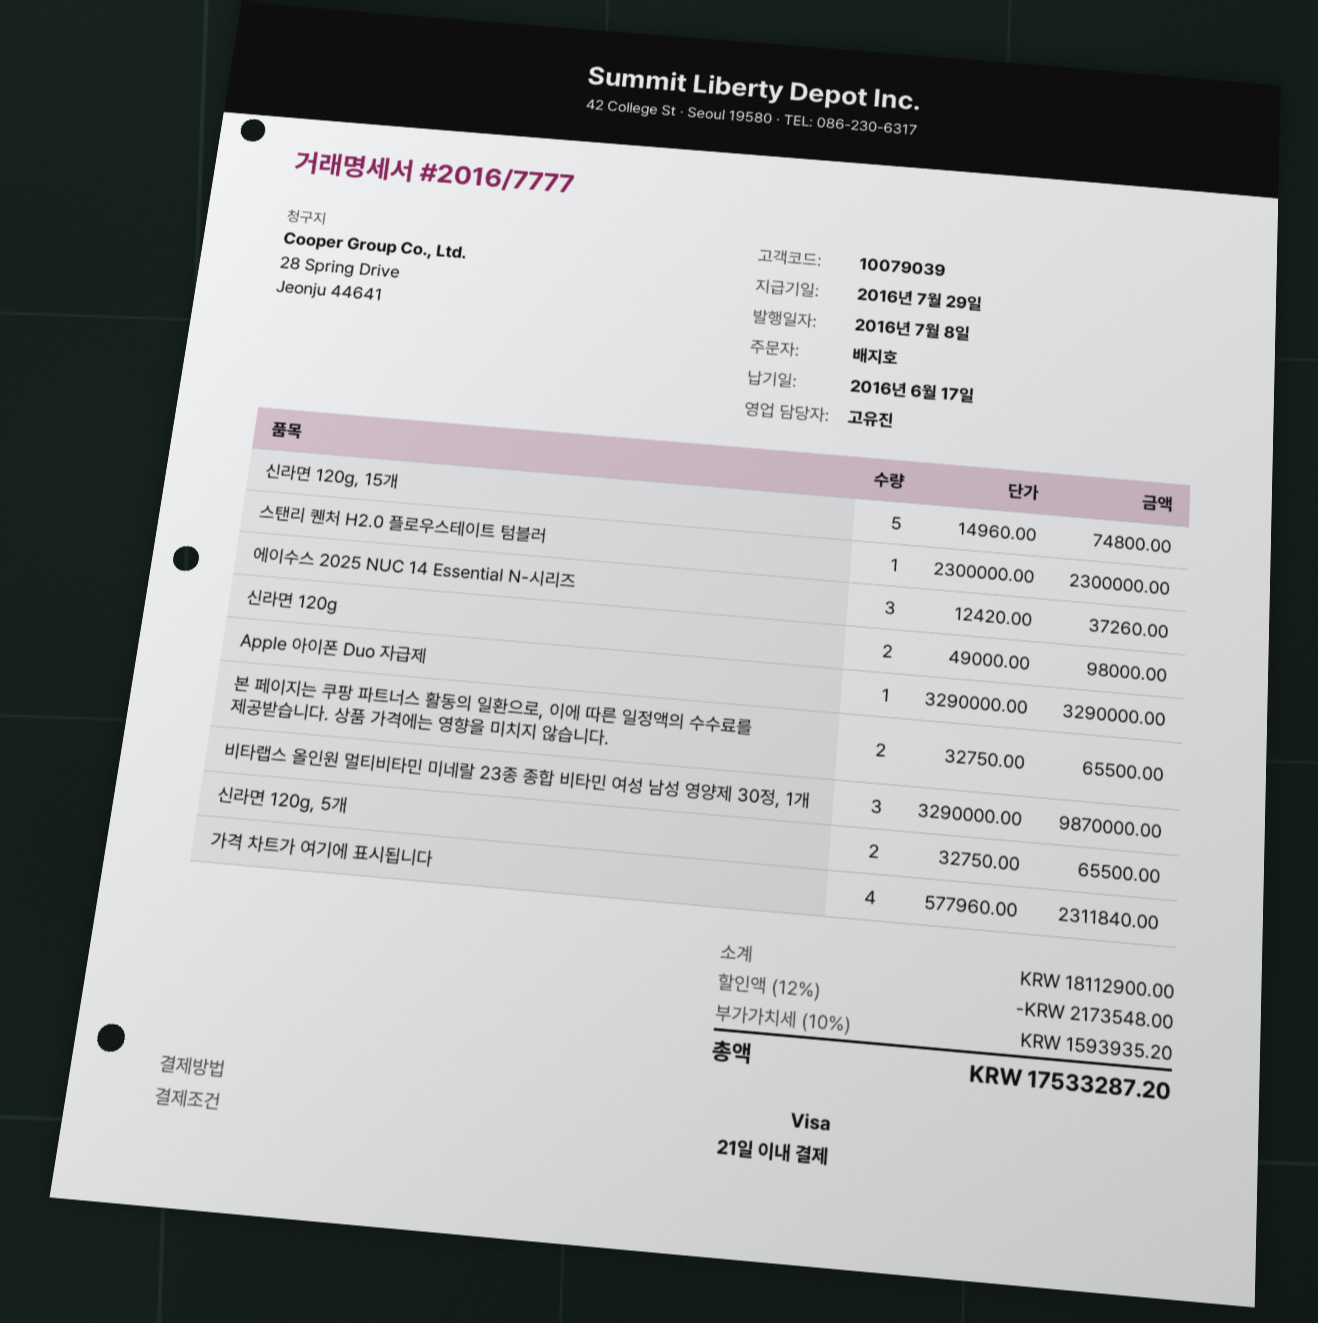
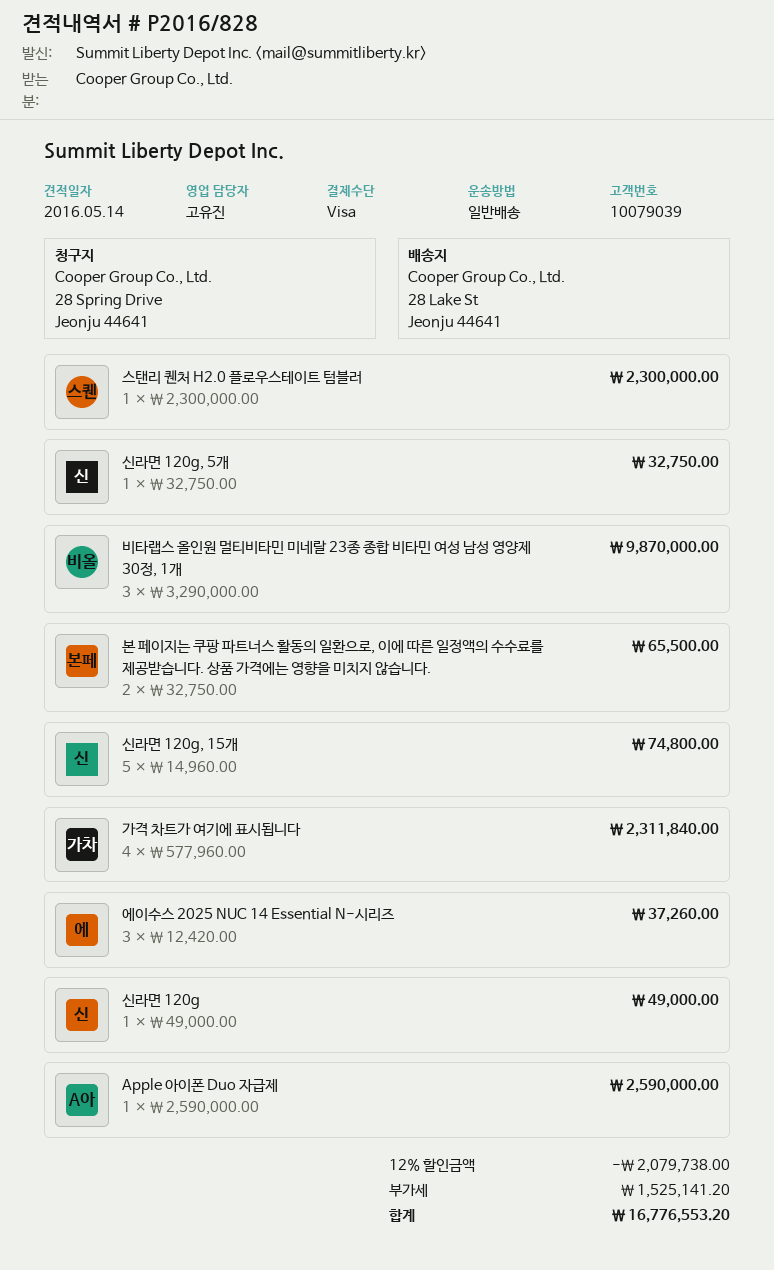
신라면 120g: 2 x 49000.00 = 98000.00 -> 1 x 49000.00 = 49000.00
Apple 아이폰 Duo 자급제: 1 x 3290000.00 = 3290000.00 -> 1 x 2590000.00 = 2590000.00
신라면 120g, 5개: 2 x 32750.00 = 65500.00 -> 1 x 32750.00 = 32750.00
discount: 12% = 2173548.00 -> 12% = 2079738.00
tax: 1593935.20 -> 1525141.20
total: 17533287.20 -> 16776553.20

